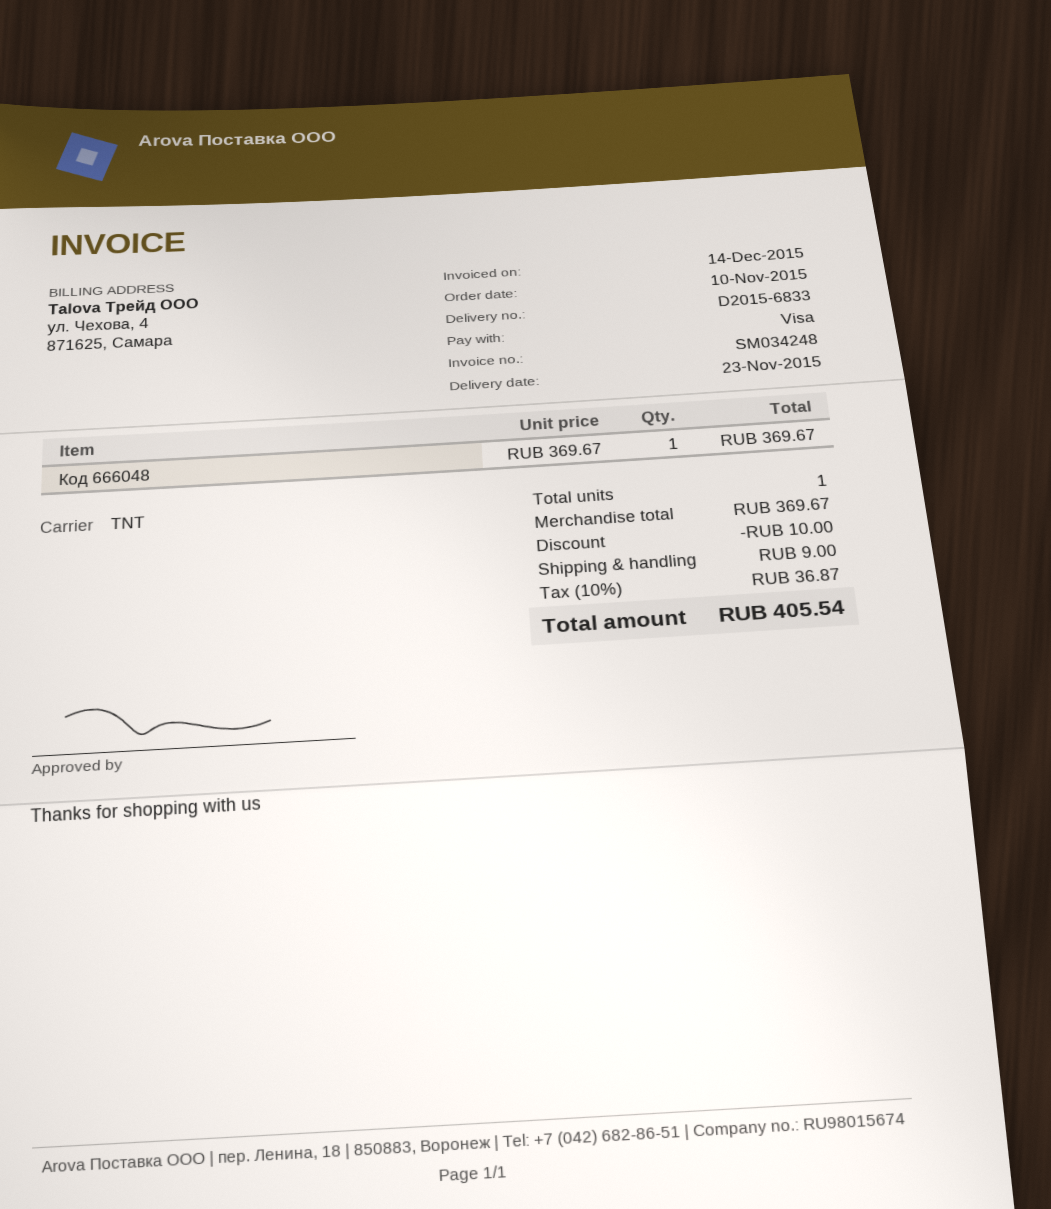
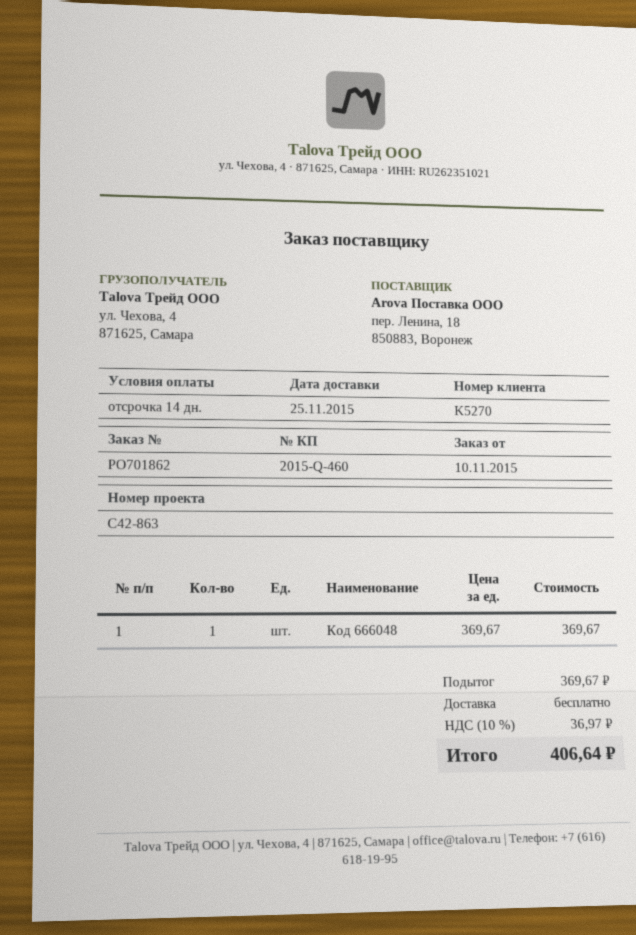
delivery date: 2015-11-23 -> 2015-11-25
discount: 10.00 -> none
shipping: 9.00 -> 0.00
tax: 10% = 36.87 -> 10% = 36.97
total: 405.54 -> 406.64

